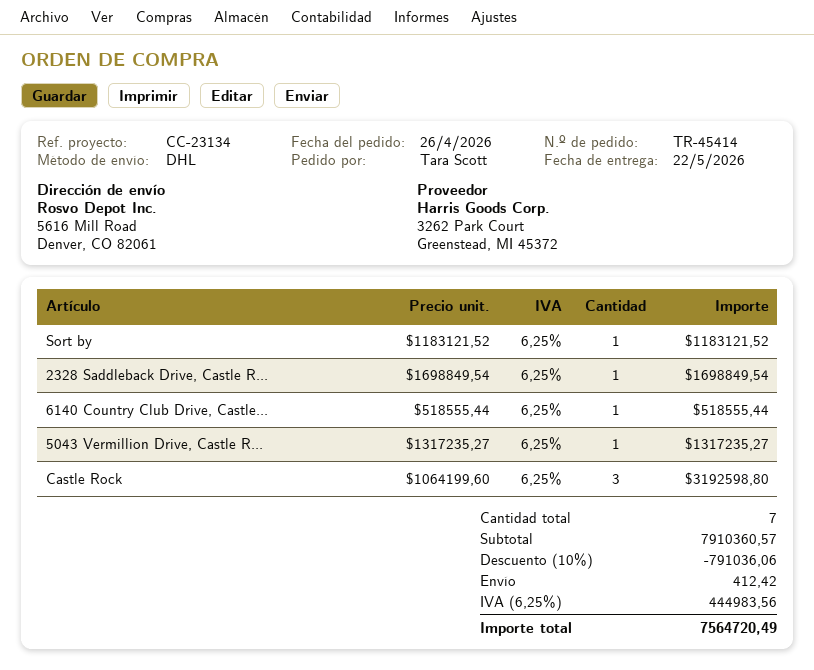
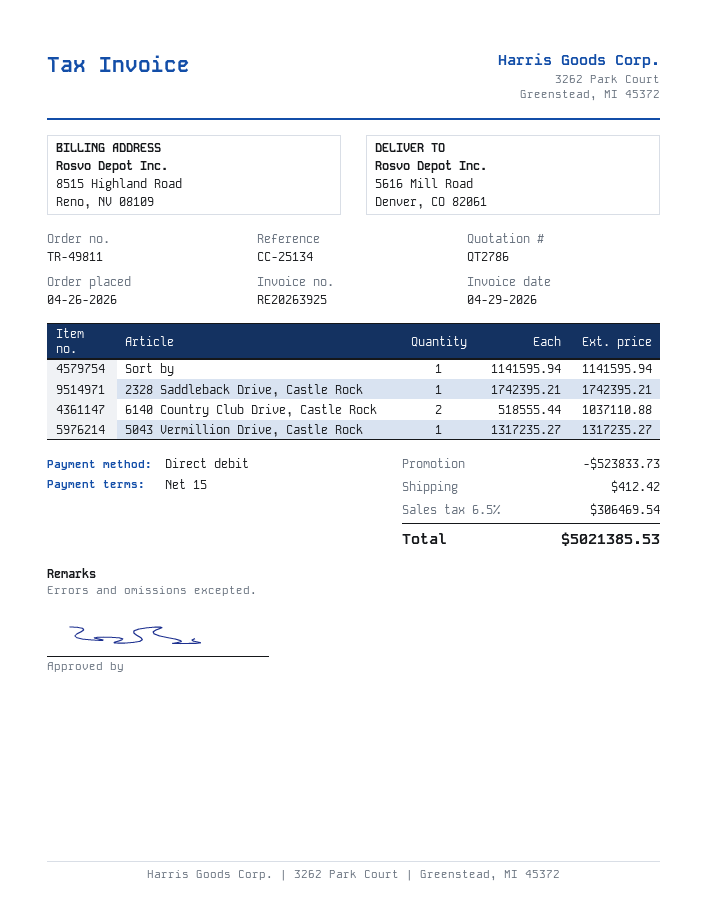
order number: TR-45414 -> TR-49811
reference: CC-23134 -> CC-25134
Sort by: 1 x 1183121.52 = 1183121.52 -> 1 x 1141595.94 = 1141595.94
2328 Saddleback Drive, Castle R...: 1 x 1698849.54 = 1698849.54 -> 1 x 1742395.21 = 1742395.21
6140 Country Club Drive, Castle...: 1 x 518555.44 = 518555.44 -> 2 x 518555.44 = 1037110.88
Castle Rock: 3 x 1064199.60 = 3192598.80 -> none
discount: 791036.06 -> 523833.73
tax: 6.25% = 444983.56 -> 6.5% = 306469.54
total: 7564720.49 -> 5021385.53

